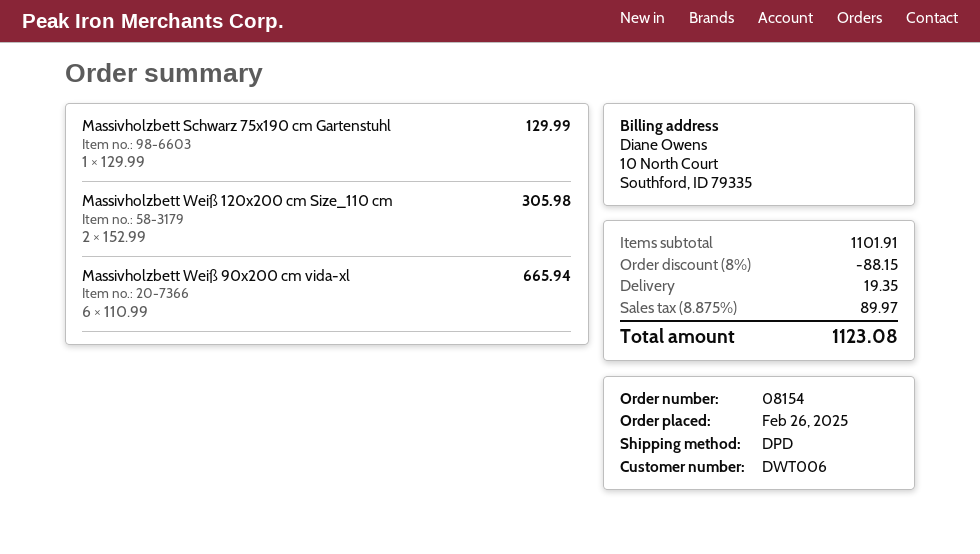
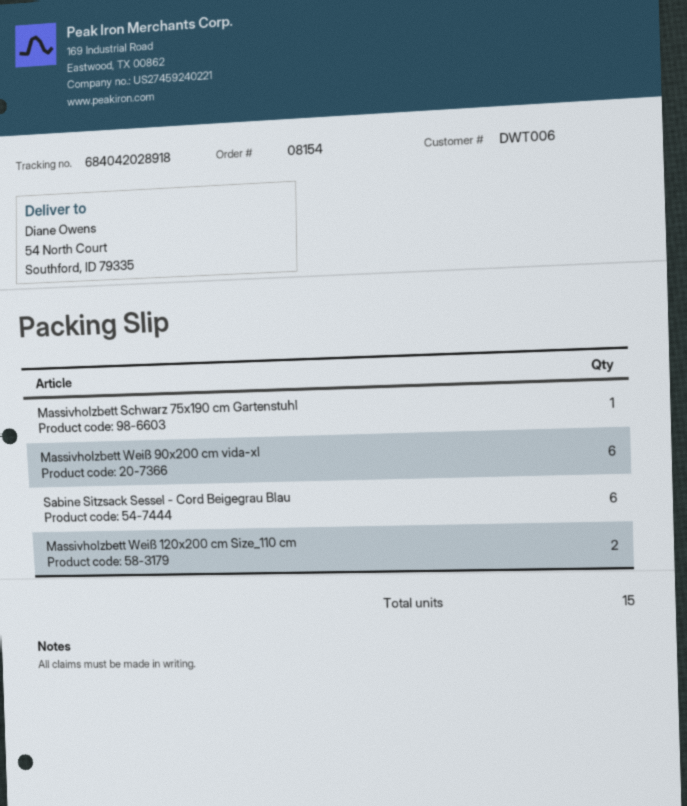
Sabine Sitzsack Sessel - Cord Beigegrau Blau: none -> 6

